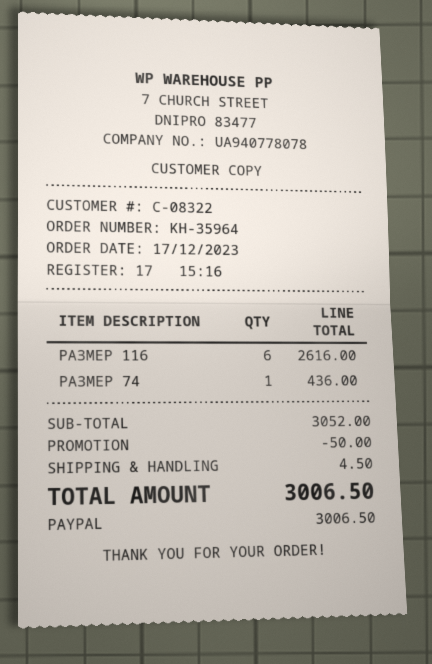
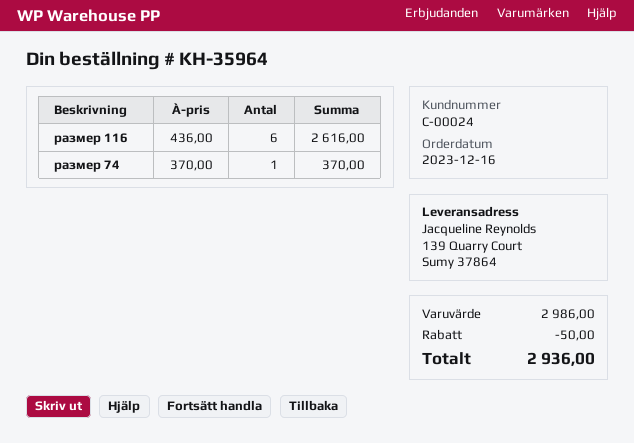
order date: 2023-12-17 -> 2023-12-16
customer number: C-08322 -> C-00024
РАЗМЕР 74: 1 for 436.00 -> 1 for 370.00
subtotal: 3052.00 -> 2986.00
shipping: 4.50 -> none
total: 3006.50 -> 2936.00

